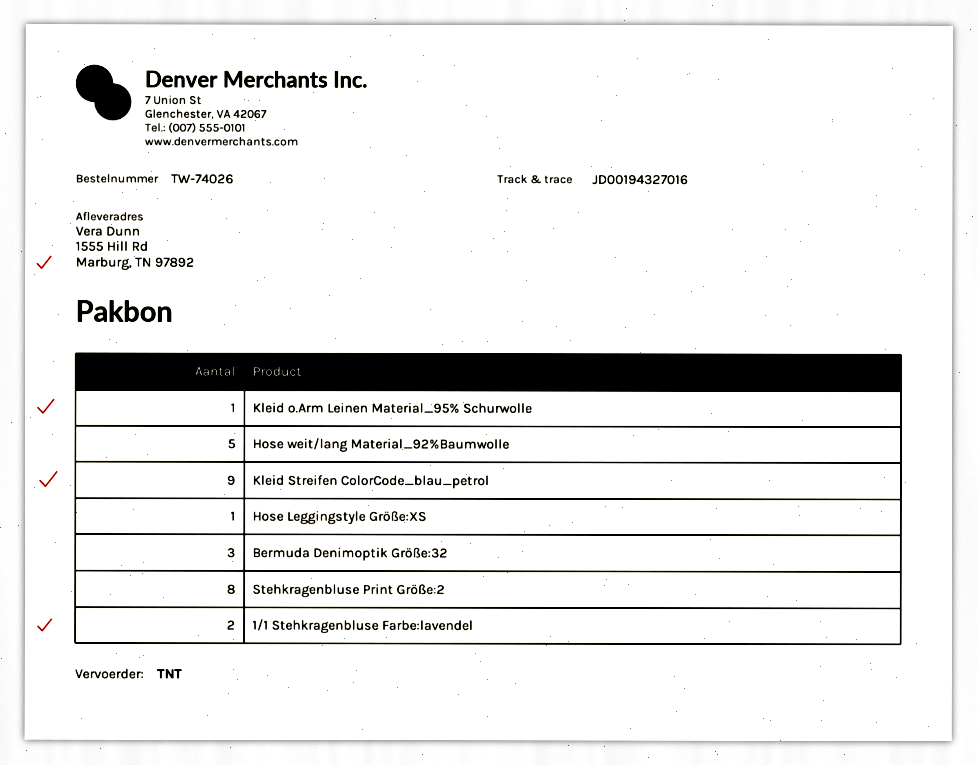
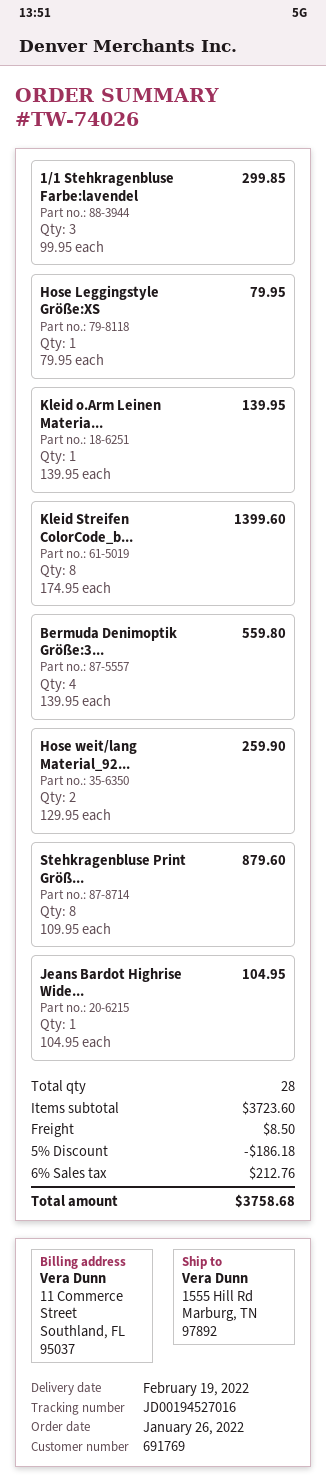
tracking number: JD00194327016 -> JD00194527016
Hose weit/lang Material_92%Baumwolle: 5 -> 2
Kleid Streifen ColorCode_blau_petrol: 9 -> 8
Bermuda Denimoptik Größe:32: 3 -> 4
1/1 Stehkragenbluse Farbe:lavendel: 2 -> 3
Jeans Bardot Highrise Wide...: none -> 1

